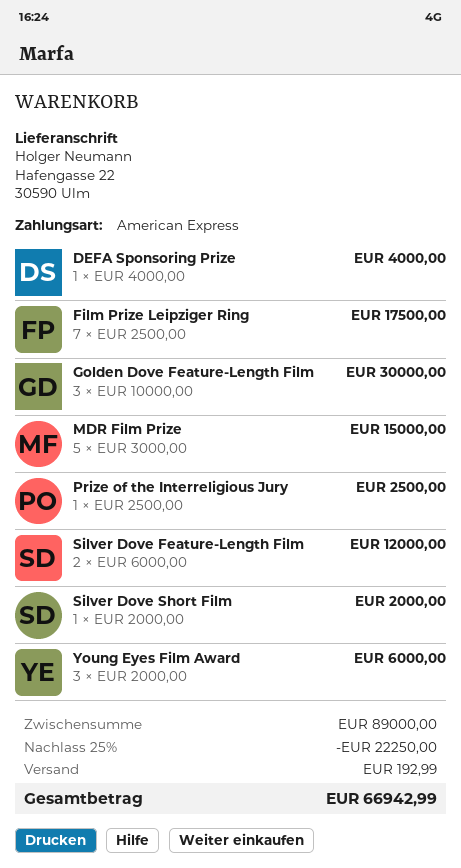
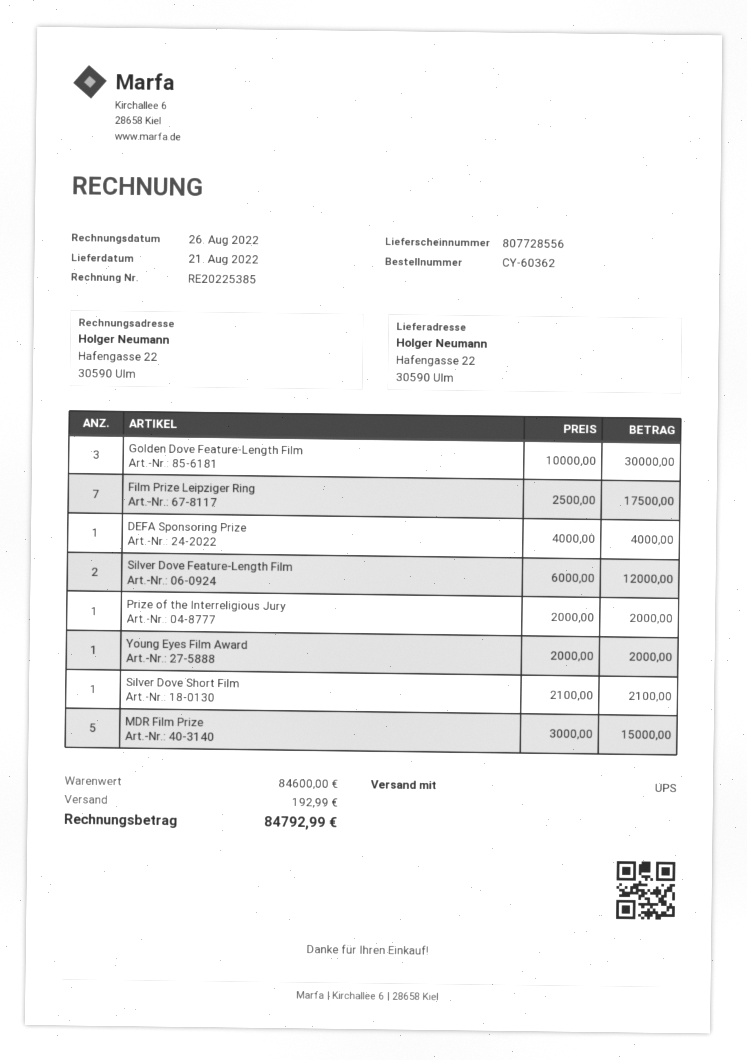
Prize of the Interreligious Jury: 1 x 2500.00 = 2500.00 -> 1 x 2000.00 = 2000.00
Silver Dove Short Film: 1 x 2000.00 = 2000.00 -> 1 x 2100.00 = 2100.00
Young Eyes Film Award: 3 x 2000.00 = 6000.00 -> 1 x 2000.00 = 2000.00
subtotal: 89000.00 -> 84600.00
discount: 25% = 22250.00 -> none
total: 66942.99 -> 84792.99

